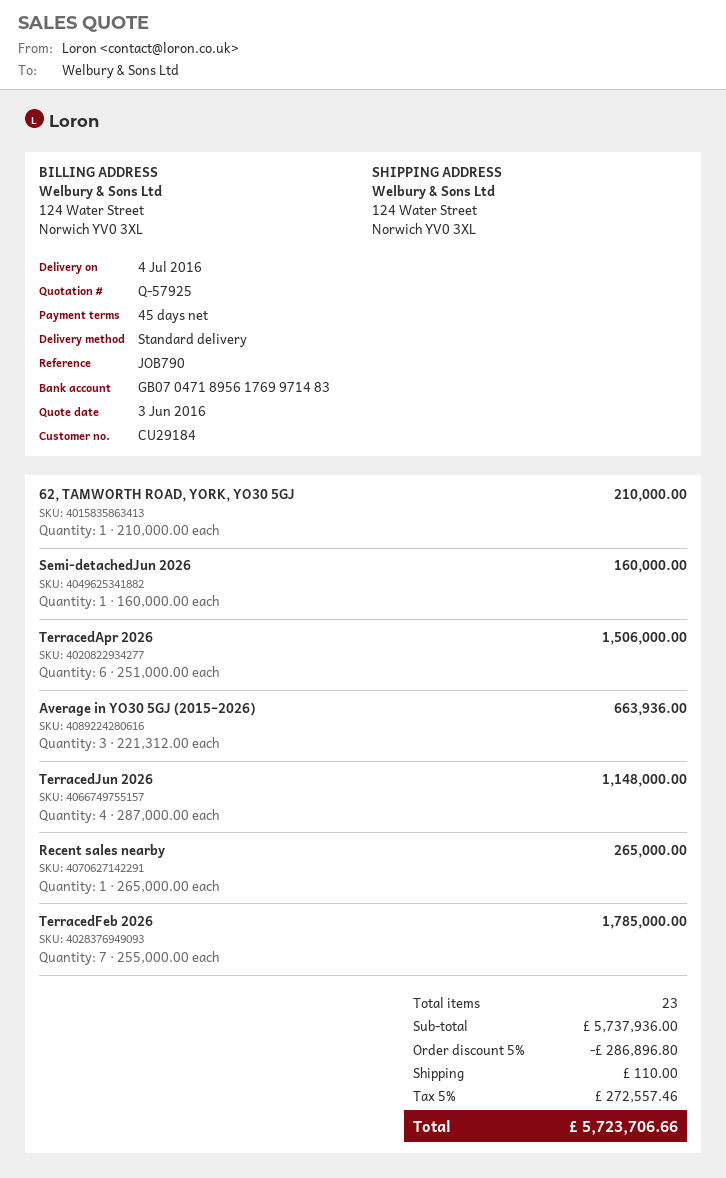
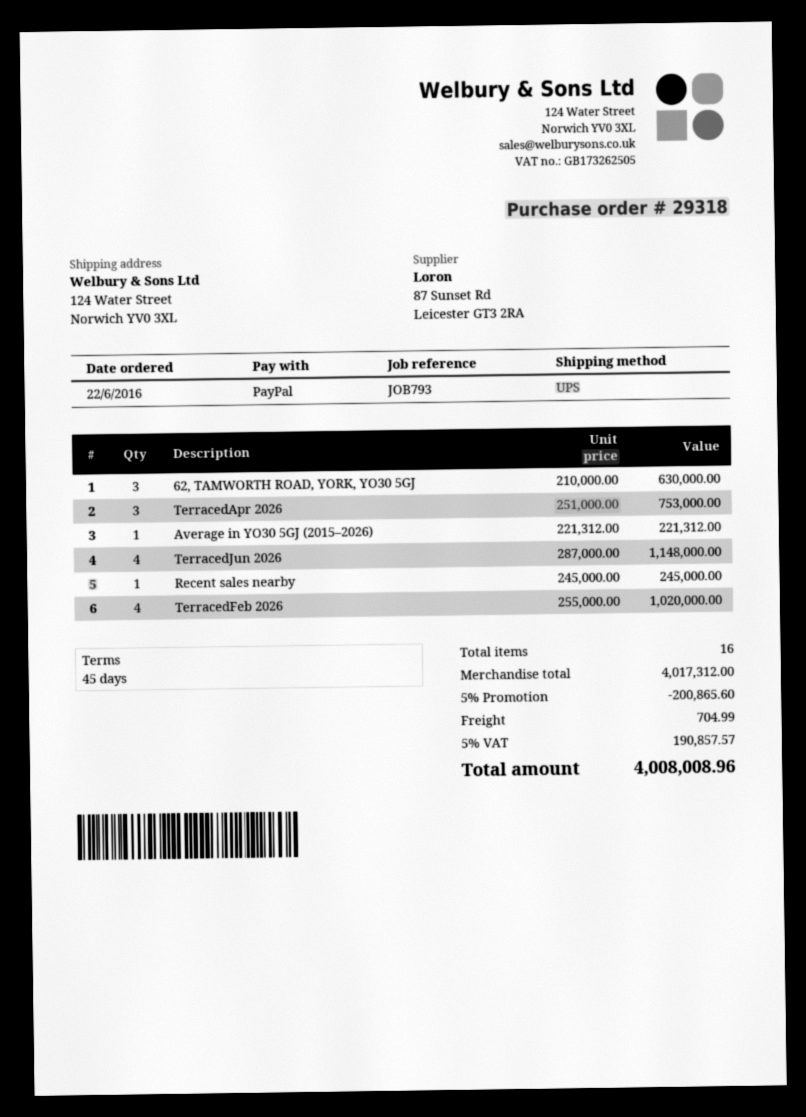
reference: JOB790 -> JOB793
shipping method: standard -> UPS
62, TAMWORTH ROAD, YORK, YO30 5GJ: 1 x 210000.00 = 210000.00 -> 3 x 210000.00 = 630000.00
Semi-detachedJun 2026: 1 x 160000.00 = 160000.00 -> none
TerracedApr 2026: 6 x 251000.00 = 1506000.00 -> 3 x 251000.00 = 753000.00
Average in YO30 5GJ (2015–2026): 3 x 221312.00 = 663936.00 -> 1 x 221312.00 = 221312.00
Recent sales nearby: 1 x 265000.00 = 265000.00 -> 1 x 245000.00 = 245000.00
TerracedFeb 2026: 7 x 255000.00 = 1785000.00 -> 4 x 255000.00 = 1020000.00
total quantity: 23 -> 16
subtotal: 5737936.00 -> 4017312.00
discount: 5% = 286896.80 -> 5% = 200865.60
shipping: 110.00 -> 704.99
tax: 5% = 272557.46 -> 5% = 190857.57
total: 5723706.66 -> 4008008.96

